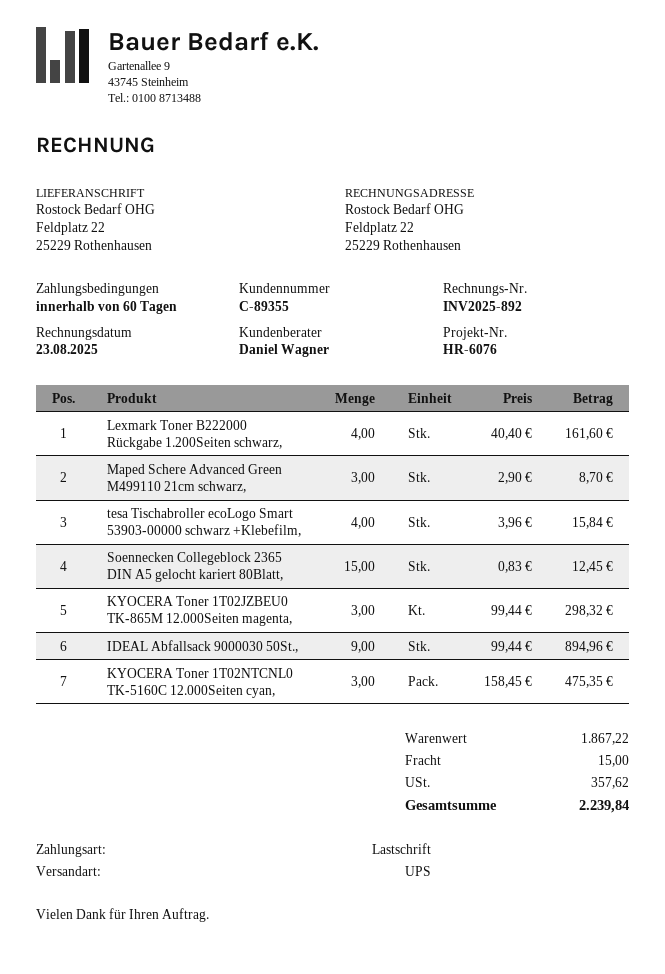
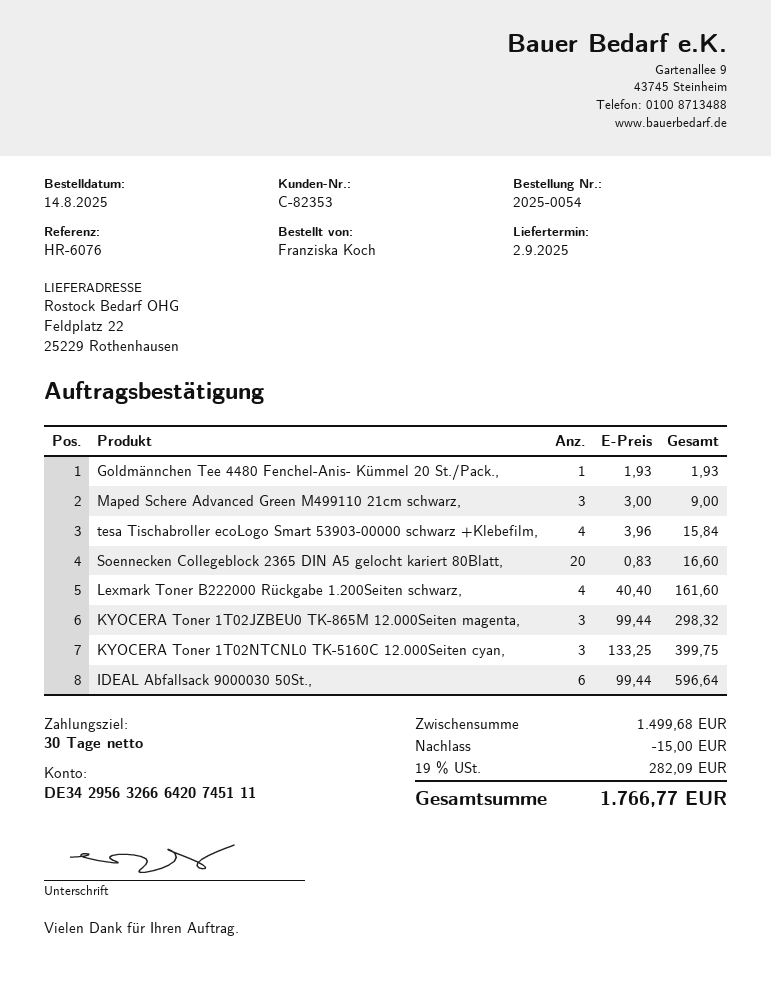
payment terms: 60 days -> 30 days
customer number: C-89355 -> C-82353
Maped Schere Advanced Green M499110 21cm schwarz,: 3 x 2.90 = 8.70 -> 3 x 3.00 = 9.00
Soennecken Collegeblock 2365 DIN A5 gelocht kariert 80Blatt,: 15 x 0.83 = 12.45 -> 20 x 0.83 = 16.60
IDEAL Abfallsack 9000030 50St.,: 9 x 99.44 = 894.96 -> 6 x 99.44 = 596.64
KYOCERA Toner 1T02NTCNL0 TK-5160C 12.000Seiten cyan,: 3 x 158.45 = 475.35 -> 3 x 133.25 = 399.75
Goldmännchen Tee 4480 Fenchel-Anis- Kümmel 20 St./Pack.,: none -> 1 x 1.93 = 1.93
subtotal: 1867.22 -> 1499.68
discount: none -> 15.00
shipping: 15.00 -> none
tax: 357.62 -> 282.09
total: 2239.84 -> 1766.77

